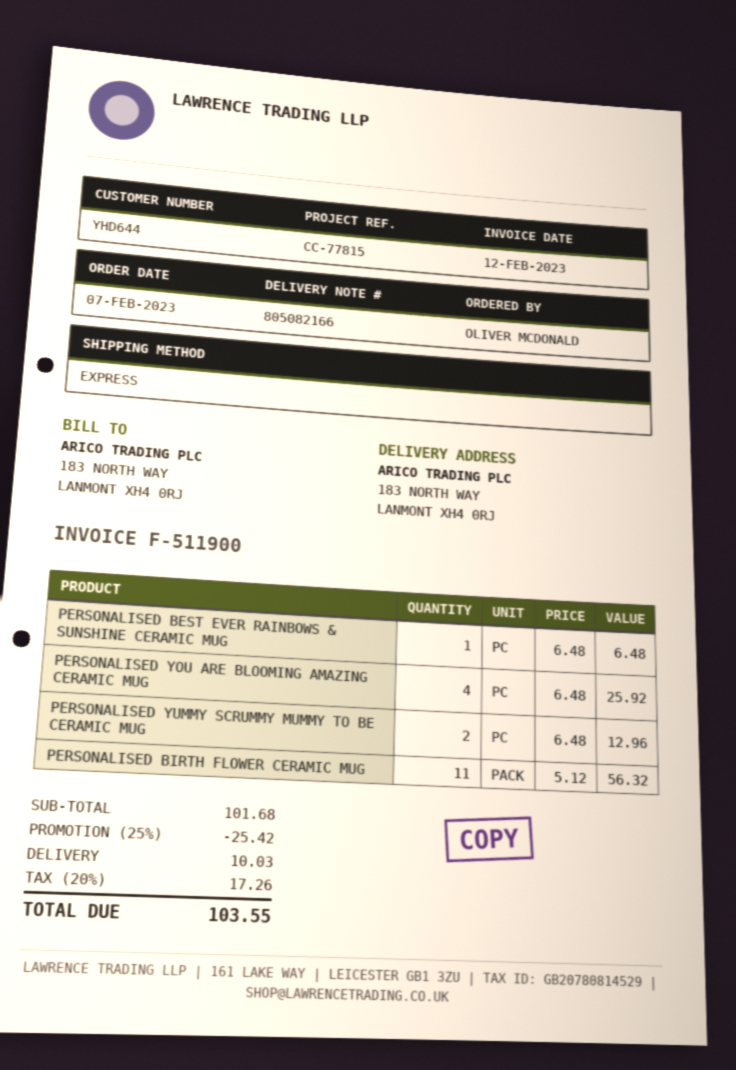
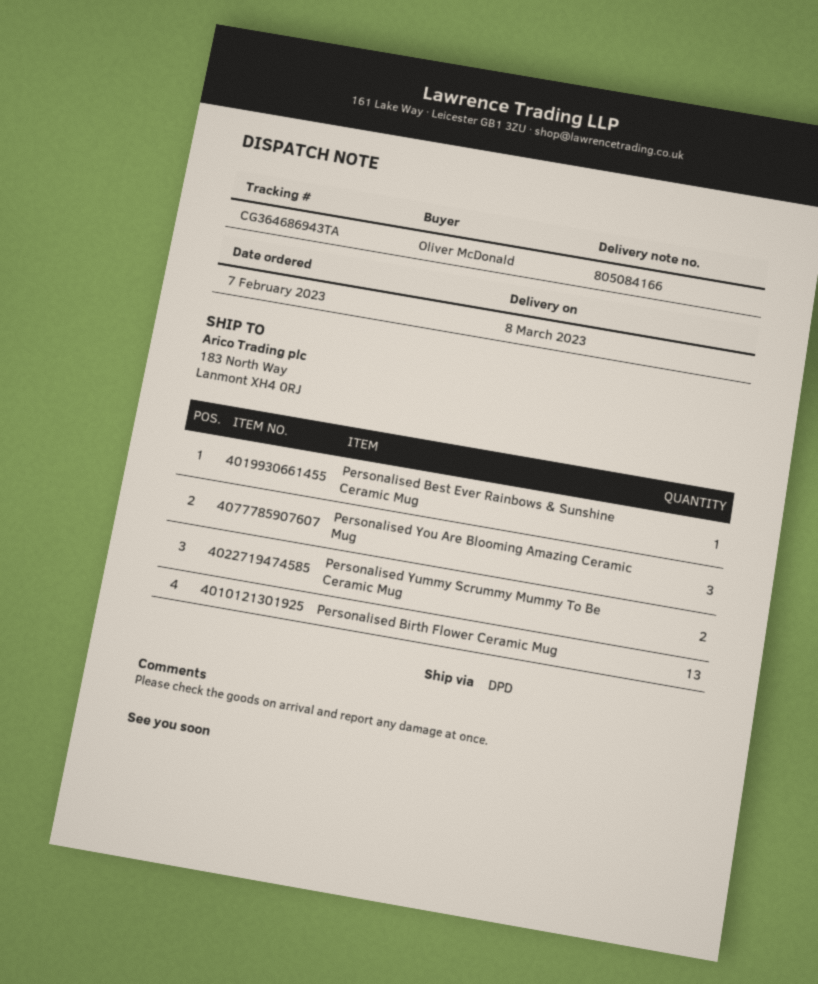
delivery note number: 805082166 -> 805084166
shipping method: express -> DPD
PERSONALISED YOU ARE BLOOMING AMAZING CERAMIC MUG: 4 -> 3
PERSONALISED BIRTH FLOWER CERAMIC MUG: 11 -> 13

